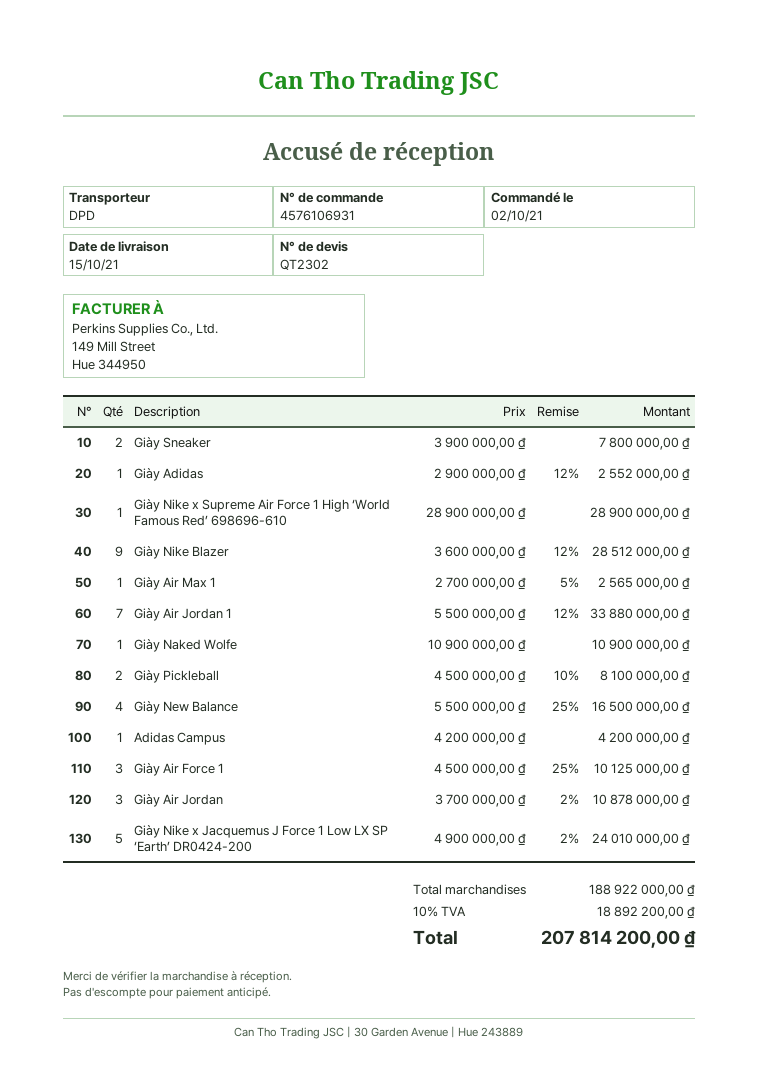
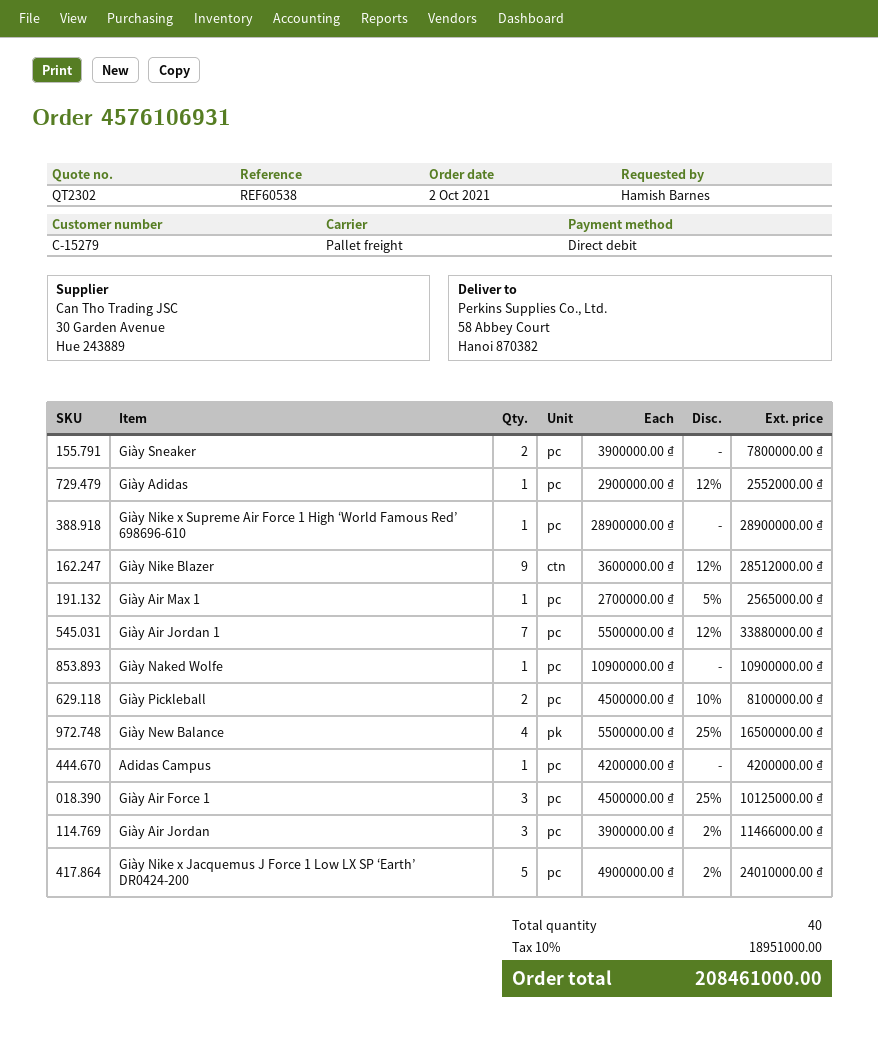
shipping method: DPD -> pallet freight
Giày Air Jordan: 3 x 3700000.00 - 2% = 10878000.00 -> 3 x 3900000.00 - 2% = 11466000.00
tax: 10% = 18892200.00 -> 10% = 18951000.00
total: 207814200.00 -> 208461000.00

